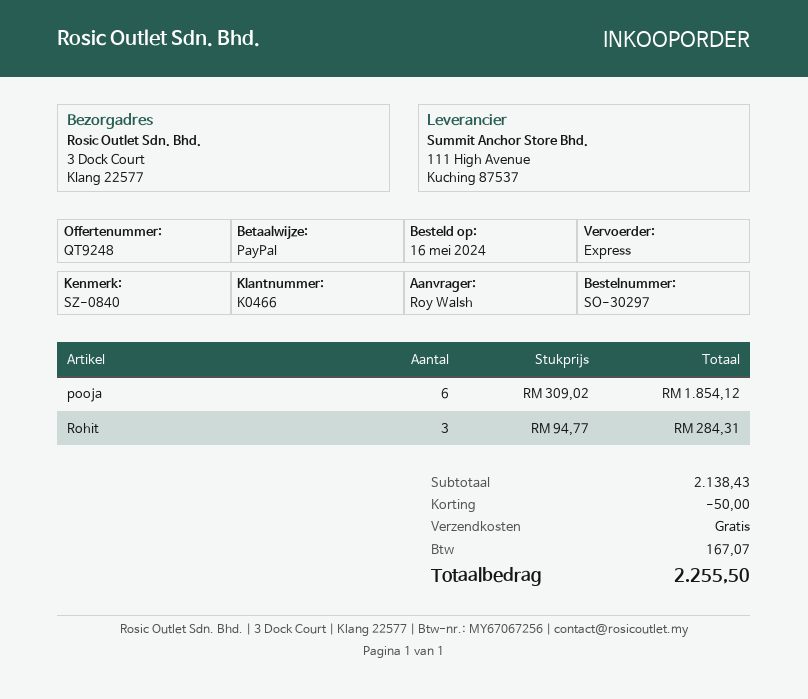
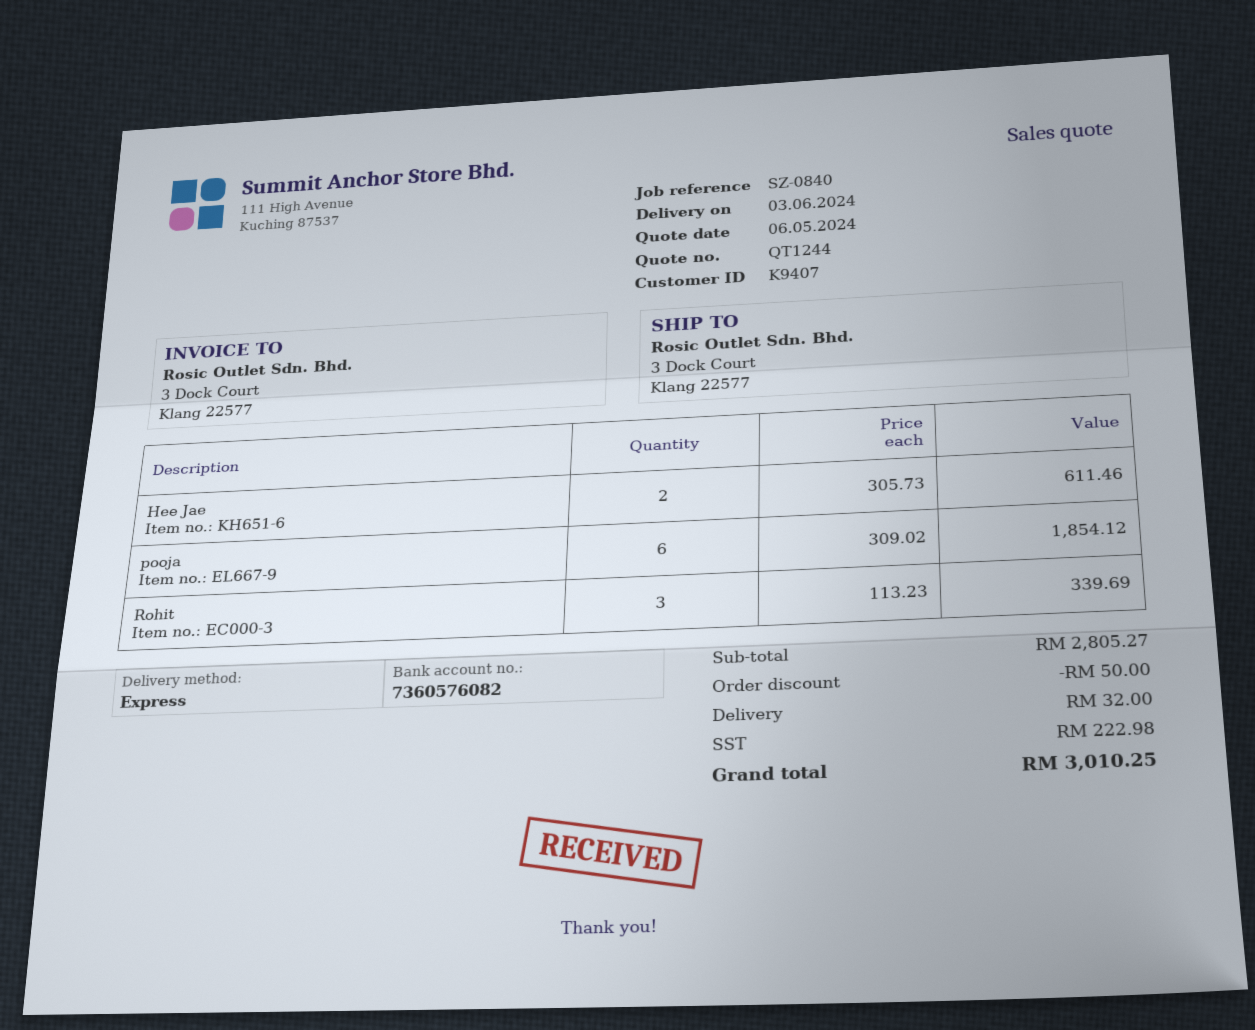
quote number: QT9248 -> QT1244
customer number: K0466 -> K9407
Rohit: 3 x 94.77 = 284.31 -> 3 x 113.23 = 339.69
Hee Jae: none -> 2 x 305.73 = 611.46
subtotal: 2138.43 -> 2805.27
shipping: 0.00 -> 32.00
tax: 167.07 -> 222.98
total: 2255.50 -> 3010.25

